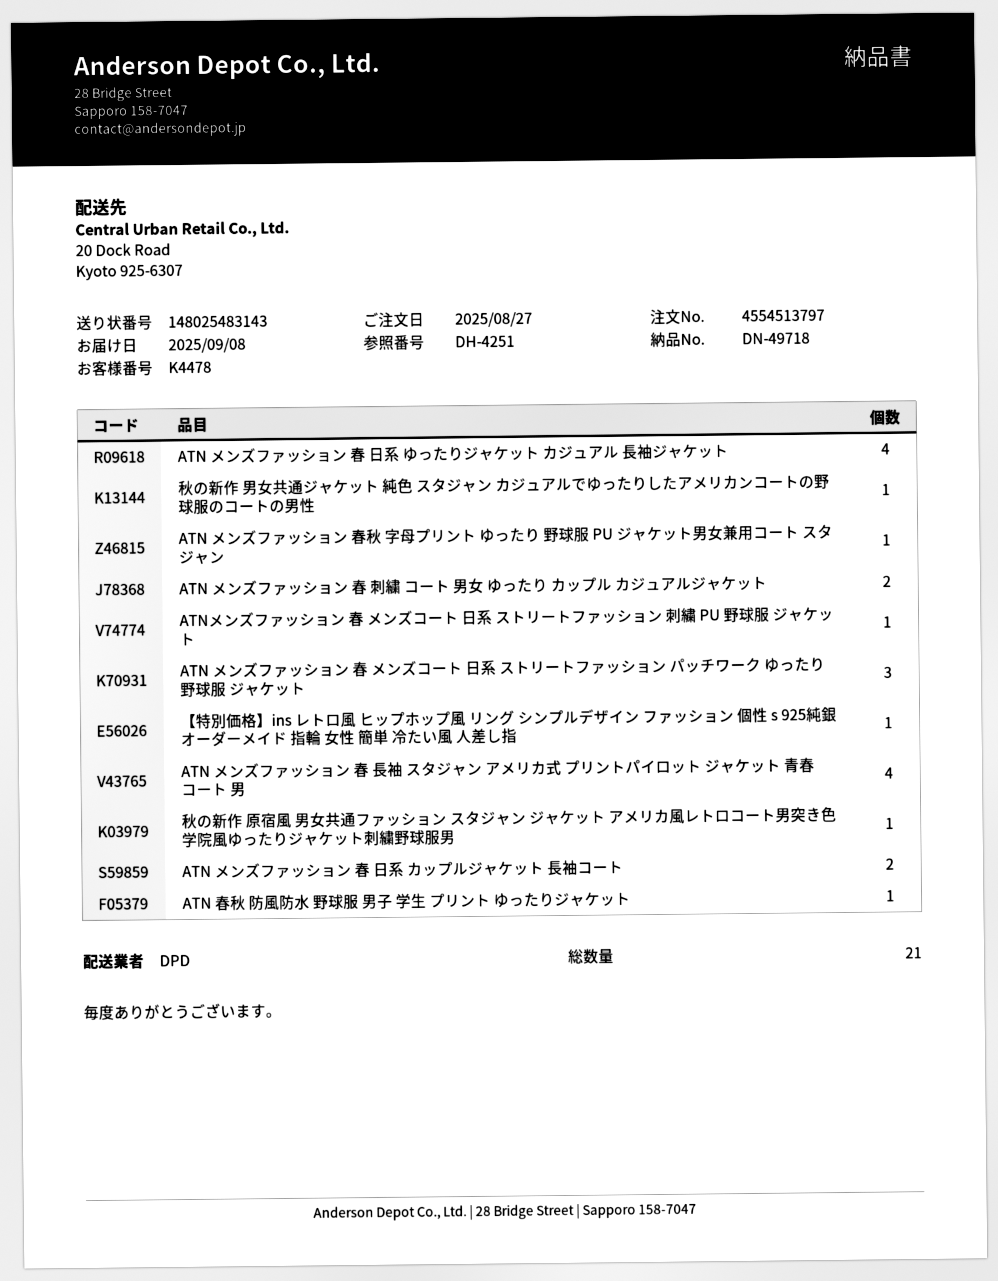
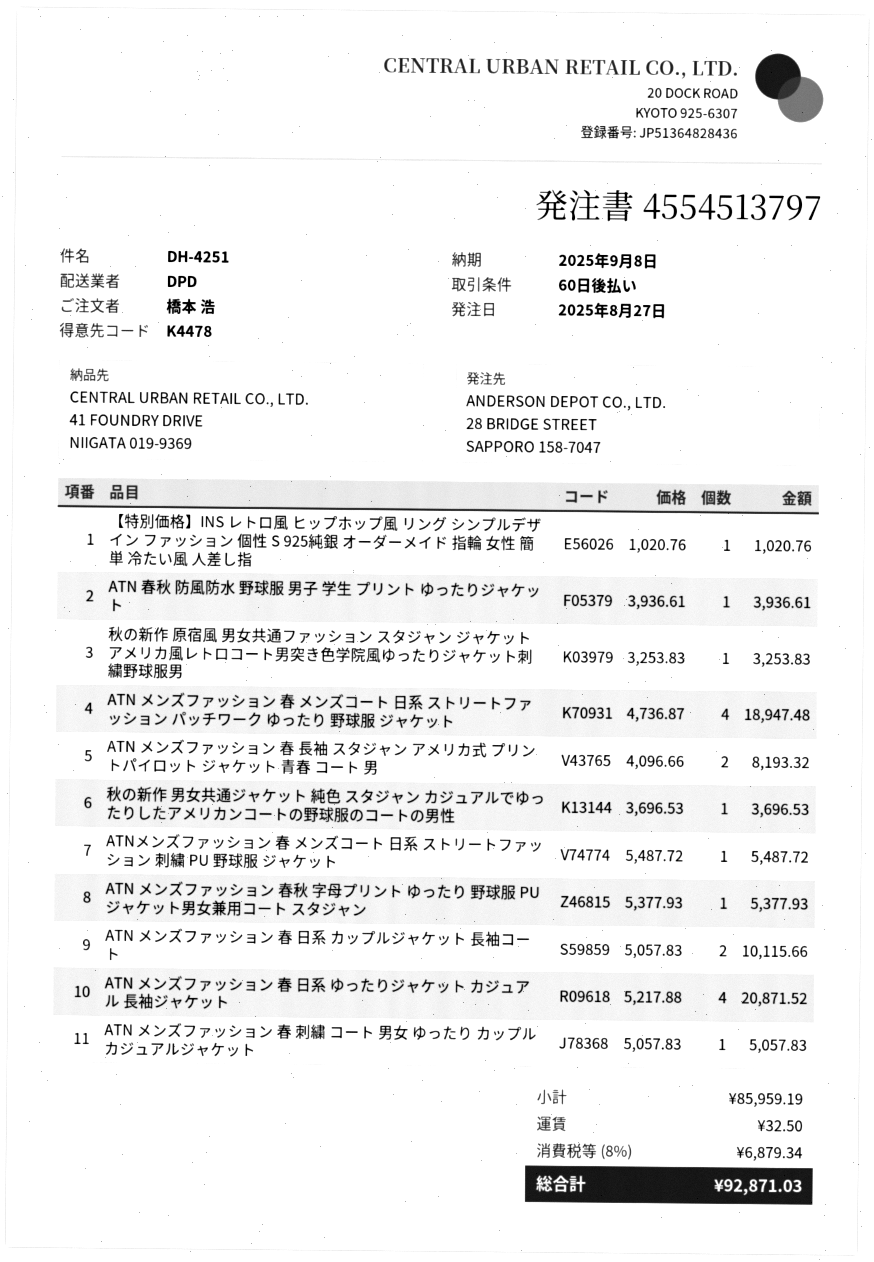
ship to: 20 Dock Road, Kyoto 925-6307 -> 41 FOUNDRY DRIVE, NIIGATA 019-9369
ATN メンズファッション 春 刺繍 コート 男女 ゆったり カップル カジュアルジャケット: 2 -> 1
ATN メンズファッション 春 メンズコート 日系 ストリートファッション パッチワーク ゆったり 野球服 ジャケット: 3 -> 4
ATN メンズファッション 春 長袖 スタジャン アメリカ式 プリントパイロット ジャケット 青春 コート 男: 4 -> 2

